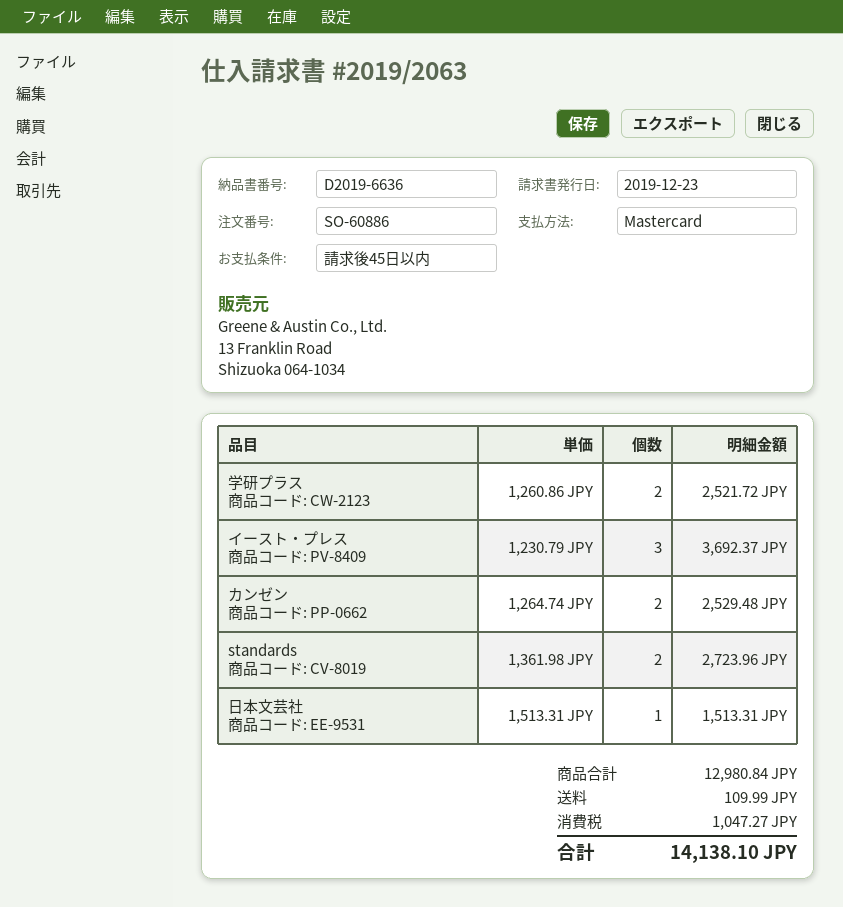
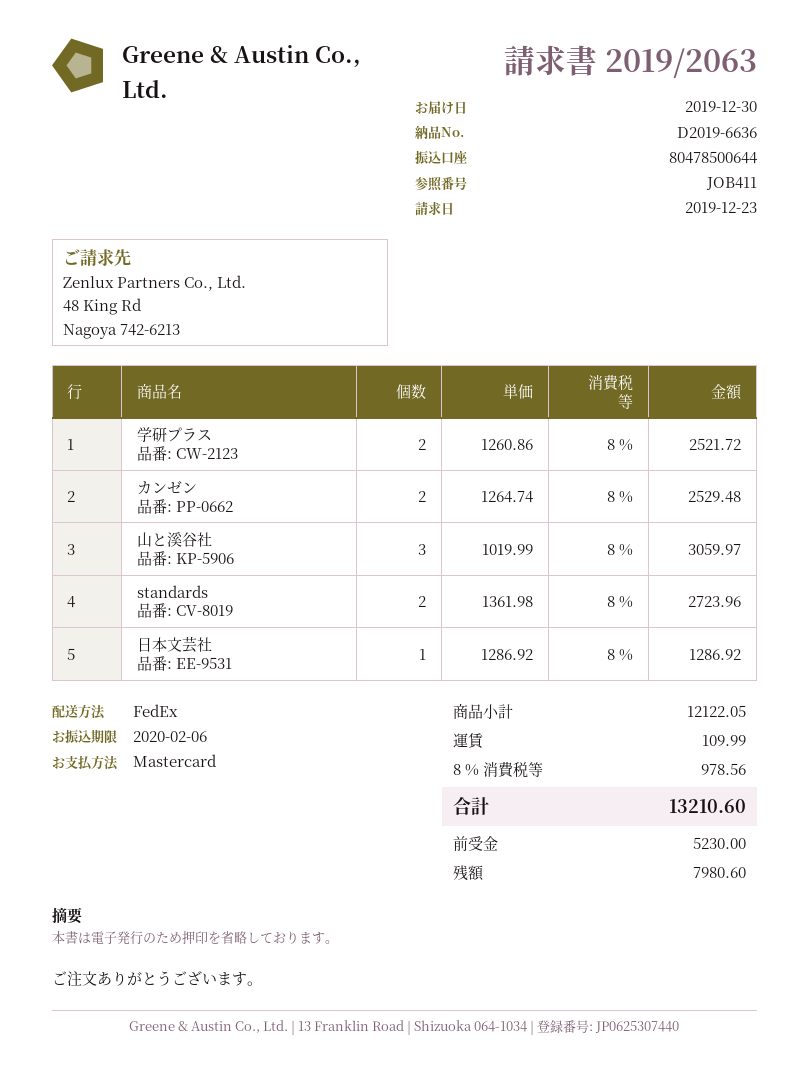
イースト・プレス: 3 x 1230.79 = 3692.37 -> none
日本文芸社: 1 x 1513.31 = 1513.31 -> 1 x 1286.92 = 1286.92
山と溪谷社: none -> 3 x 1019.99 = 3059.97
subtotal: 12980.84 -> 12122.05
tax: 1047.27 -> 978.56
total: 14138.10 -> 13210.60

